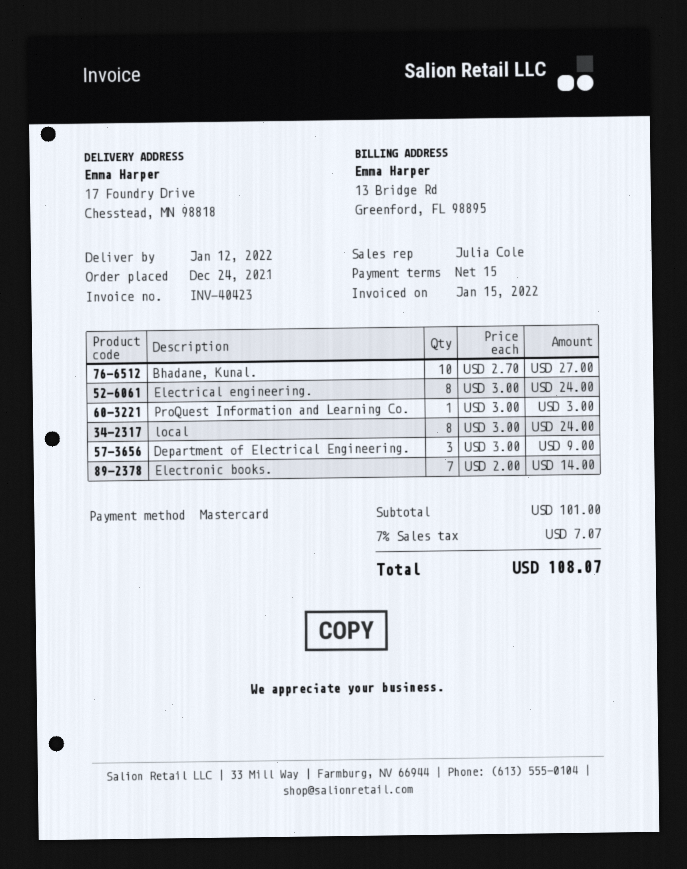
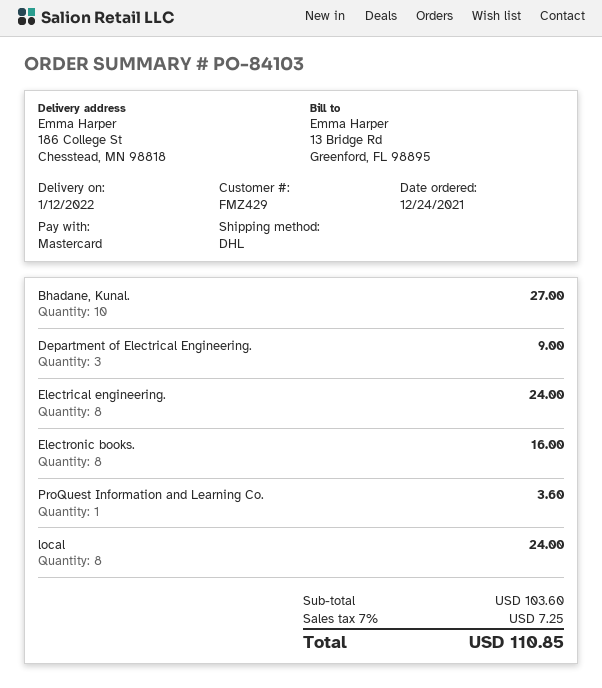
ship to: 17 Foundry Drive, Chesstead, MN 98818 -> 186 College St, Chesstead, MN 98818
ProQuest Information and Learning Co.: 1 for 3.00 -> 1 for 3.60
Electronic books.: 7 for 14.00 -> 8 for 16.00
subtotal: 101.00 -> 103.60
tax: 7% = 7.07 -> 7% = 7.25
total: 108.07 -> 110.85

